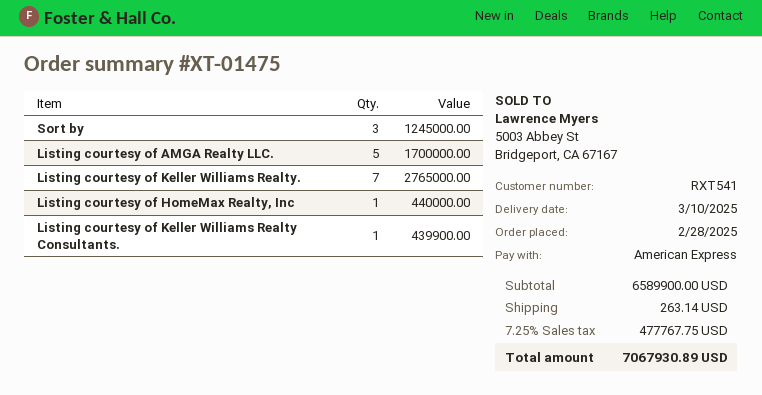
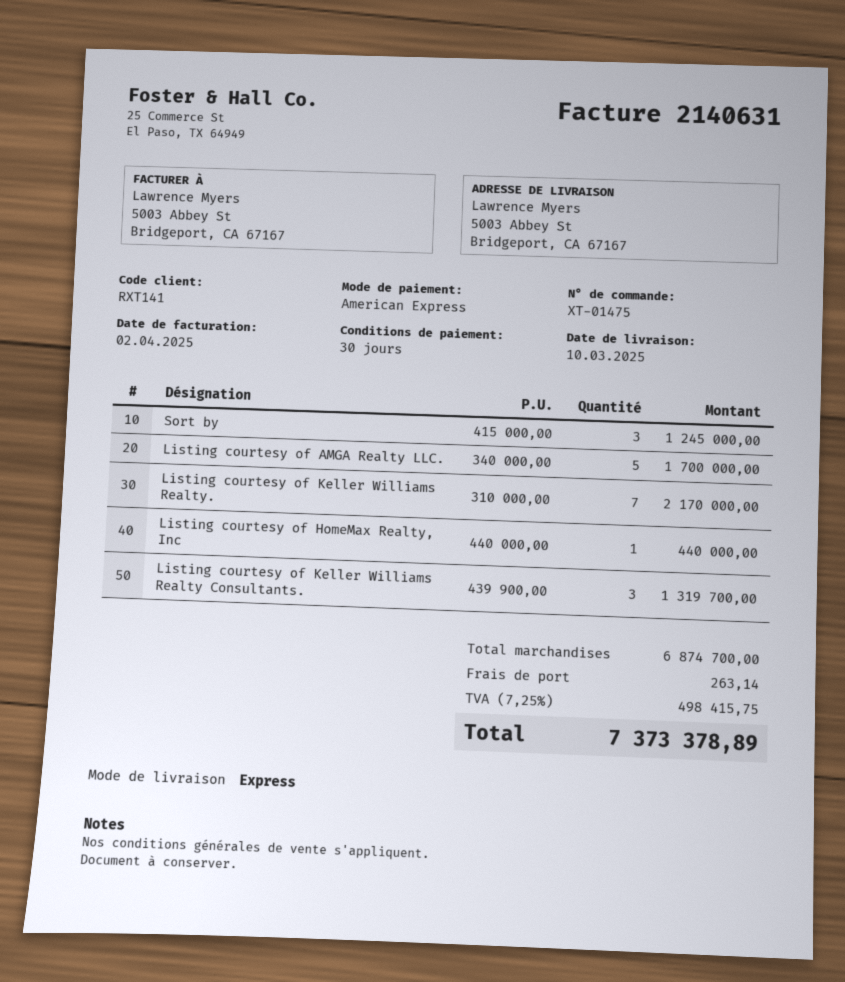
customer number: RXT541 -> RXT141
Listing courtesy of Keller Williams Realty.: 7 for 2765000.00 -> 7 for 2170000.00
Listing courtesy of Keller Williams Realty Consultants.: 1 for 439900.00 -> 3 for 1319700.00
subtotal: 6589900.00 -> 6874700.00
tax: 7.25% = 477767.75 -> 7.25% = 498415.75
total: 7067930.89 -> 7373378.89

